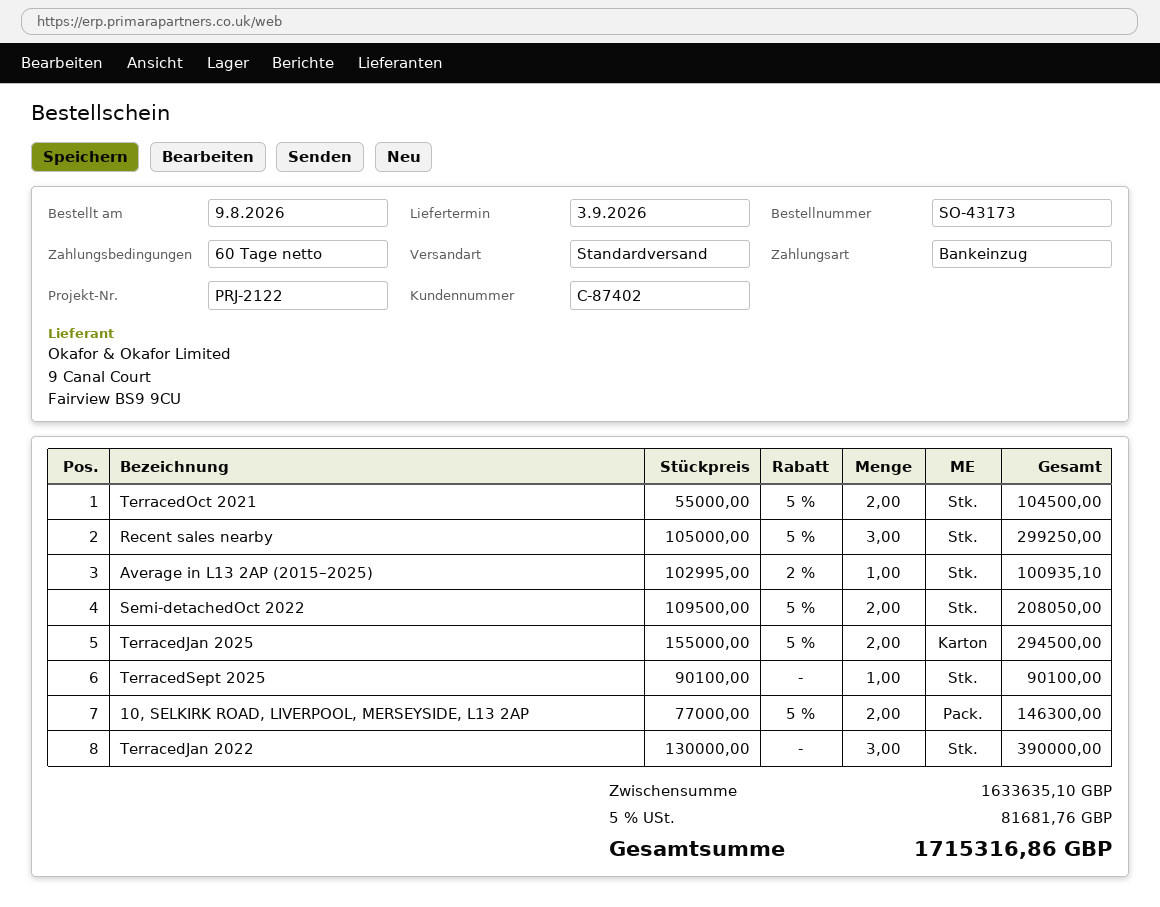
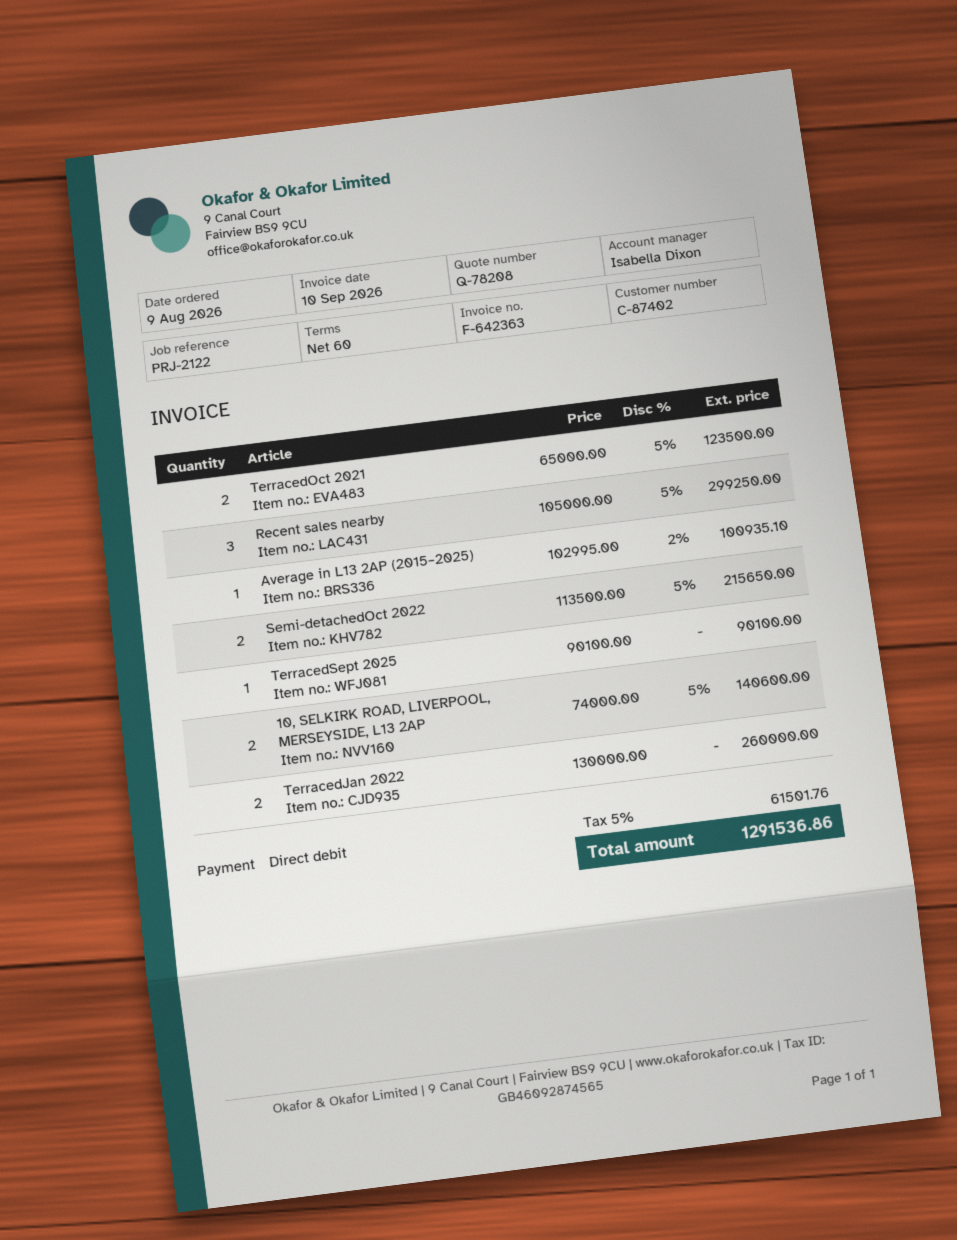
TerracedOct 2021: 2 x 55000.00 - 5% = 104500.00 -> 2 x 65000.00 - 5% = 123500.00
Semi-detachedOct 2022: 2 x 109500.00 - 5% = 208050.00 -> 2 x 113500.00 - 5% = 215650.00
TerracedJan 2025: 2 x 155000.00 - 5% = 294500.00 -> none
10, SELKIRK ROAD, LIVERPOOL, MERSEYSIDE, L13 2AP: 2 x 77000.00 - 5% = 146300.00 -> 2 x 74000.00 - 5% = 140600.00
TerracedJan 2022: 3 x 130000.00 = 390000.00 -> 2 x 130000.00 = 260000.00
tax: 5% = 81681.76 -> 5% = 61501.76
total: 1715316.86 -> 1291536.86

